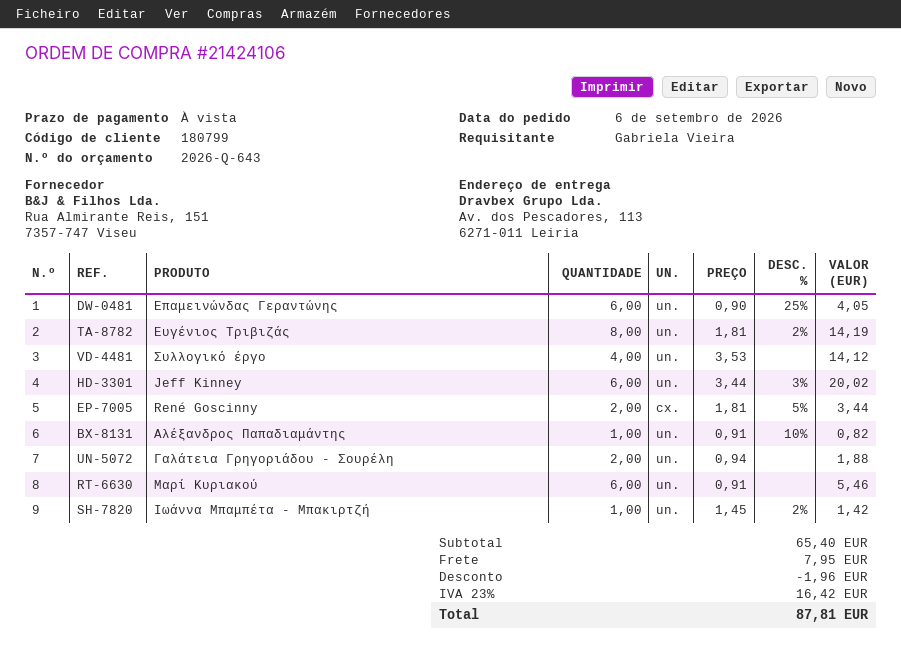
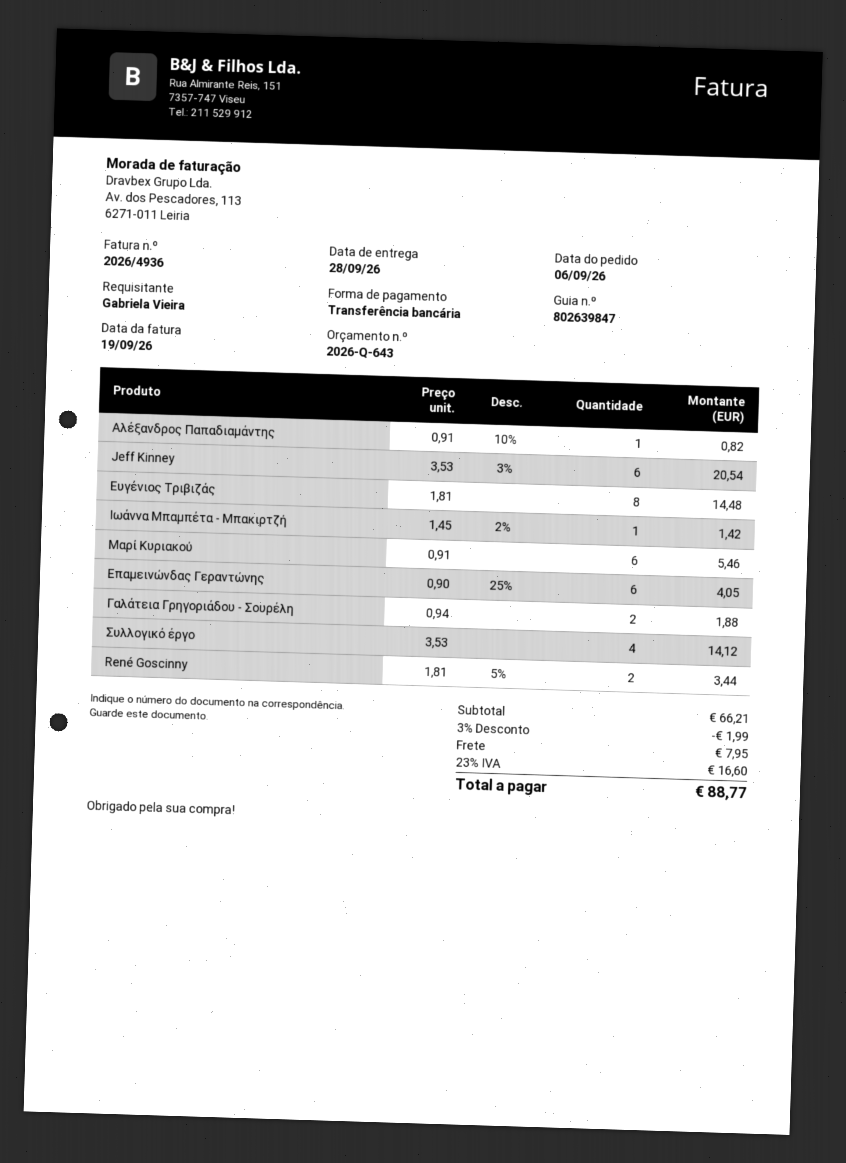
Ευγένιος Τριβιζάς: 8 x 1.81 - 2% = 14.19 -> 8 x 1.81 = 14.48
Jeff Kinney: 6 x 3.44 - 3% = 20.02 -> 6 x 3.53 - 3% = 20.54
subtotal: 65.40 -> 66.21
discount: 1.96 -> 1.99
tax: 23% = 16.42 -> 23% = 16.60
total: 87.81 -> 88.77

